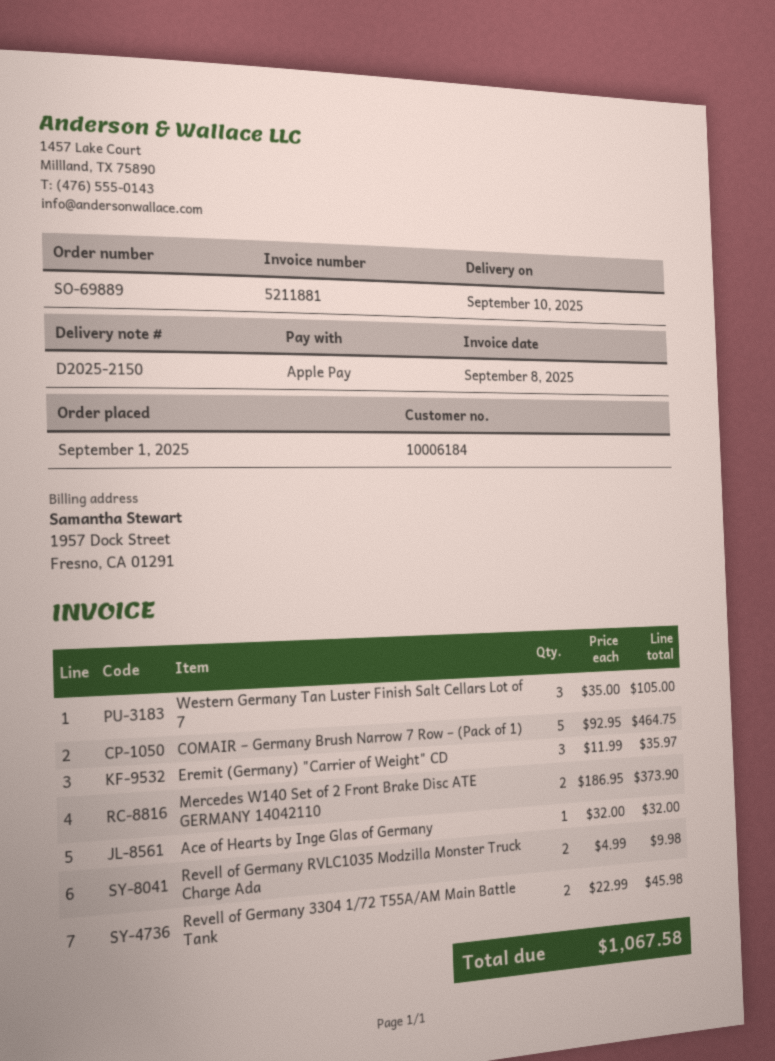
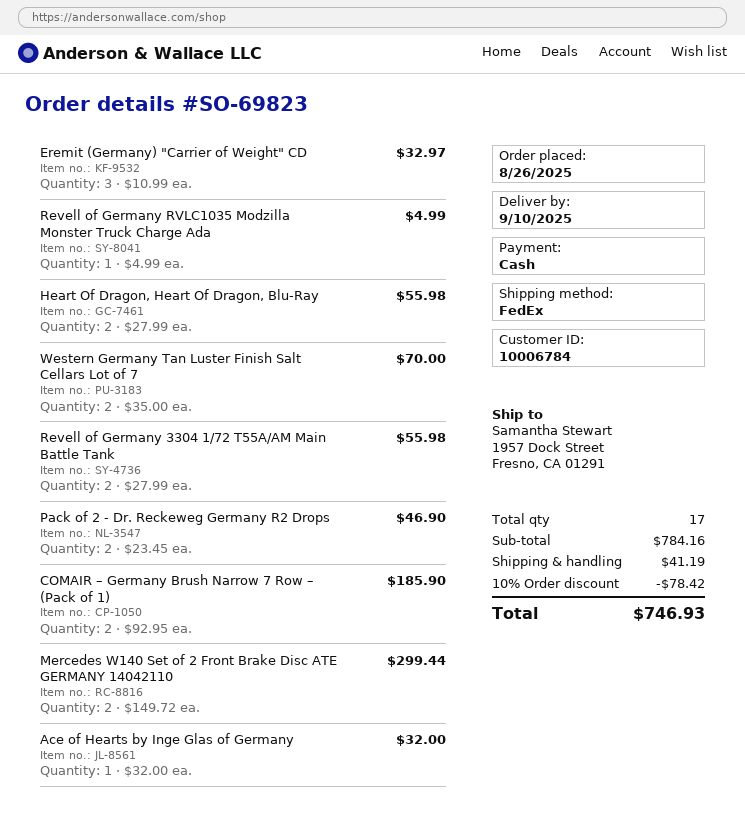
order number: SO-69889 -> SO-69823
order date: 2025-09-01 -> 2025-08-26
customer number: 10006184 -> 10006784
payment method: Apple Pay -> cash
Western Germany Tan Luster Finish Salt Cellars Lot of 7: 3 x 35.00 = 105.00 -> 2 x 35.00 = 70.00
COMAIR – Germany Brush Narrow 7 Row – (Pack of 1): 5 x 92.95 = 464.75 -> 2 x 92.95 = 185.90
Eremit (Germany) "Carrier of Weight" CD: 3 x 11.99 = 35.97 -> 3 x 10.99 = 32.97
Mercedes W140 Set of 2 Front Brake Disc ATE GERMANY 14042110: 2 x 186.95 = 373.90 -> 2 x 149.72 = 299.44
Revell of Germany RVLC1035 Modzilla Monster Truck Charge Ada: 2 x 4.99 = 9.98 -> 1 x 4.99 = 4.99
Revell of Germany 3304 1/72 T55A/AM Main Battle Tank: 2 x 22.99 = 45.98 -> 2 x 27.99 = 55.98
Heart Of Dragon, Heart Of Dragon, Blu-Ray: none -> 2 x 27.99 = 55.98
Pack of 2 - Dr. Reckeweg Germany R2 Drops: none -> 2 x 23.45 = 46.90
discount: none -> 10% = 78.42
shipping: none -> 41.19
total: 1067.58 -> 746.93

